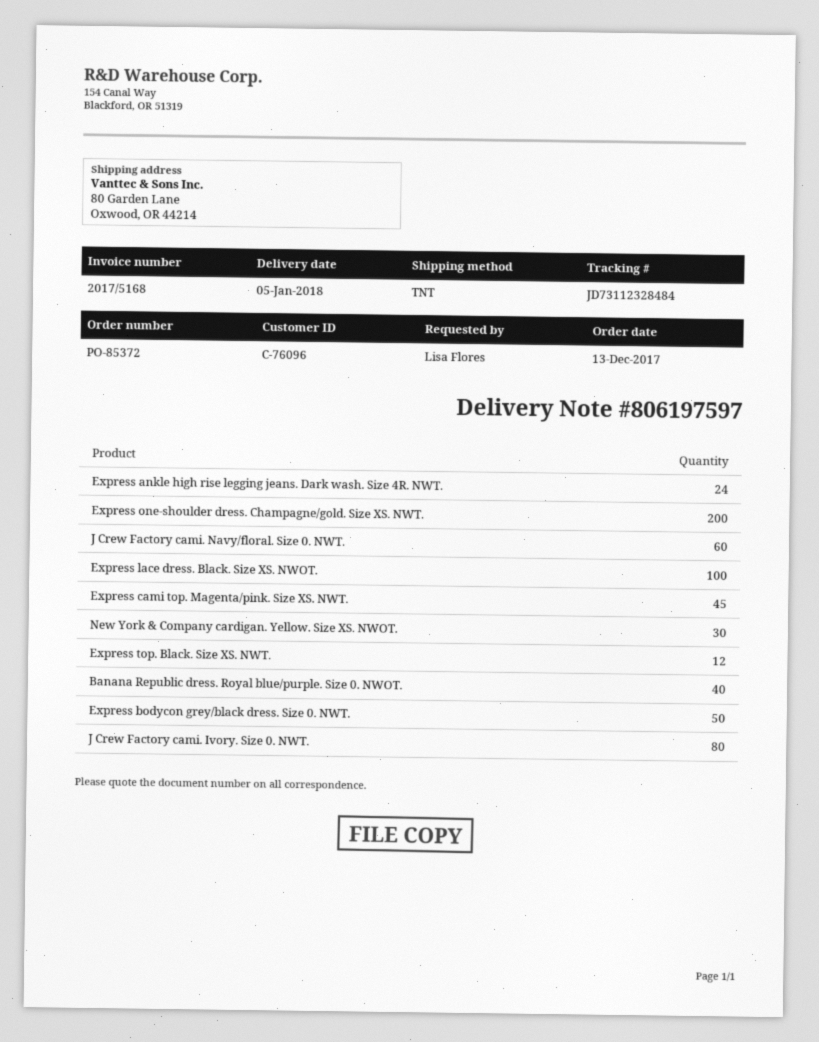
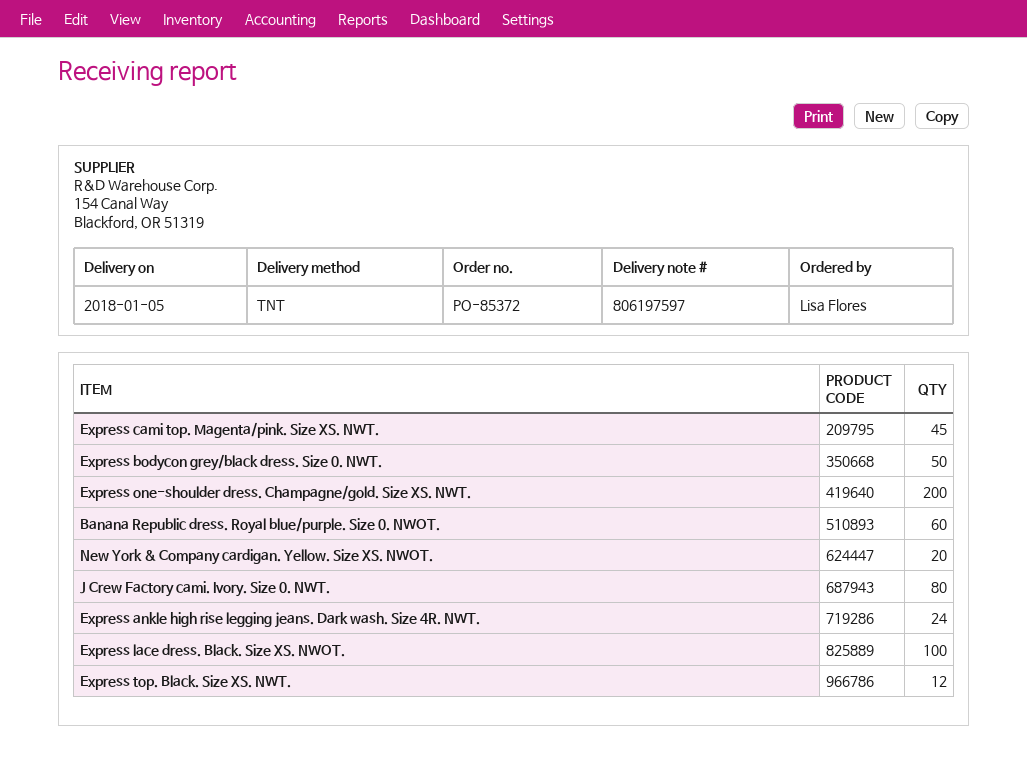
J Crew Factory cami. Navy/floral. Size 0. NWT.: 60 -> none
New York & Company cardigan. Yellow. Size XS. NWOT.: 30 -> 20
Banana Republic dress. Royal blue/purple. Size 0. NWOT.: 40 -> 60

